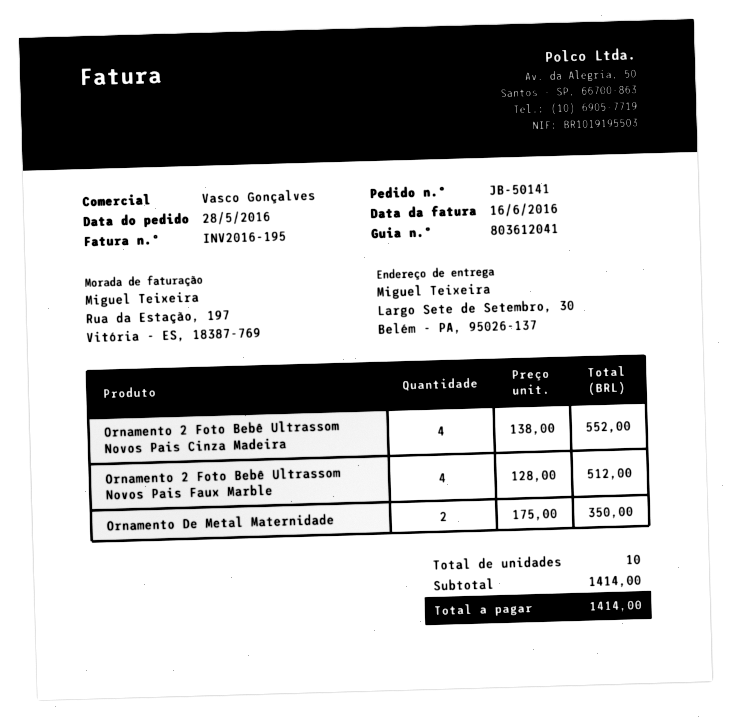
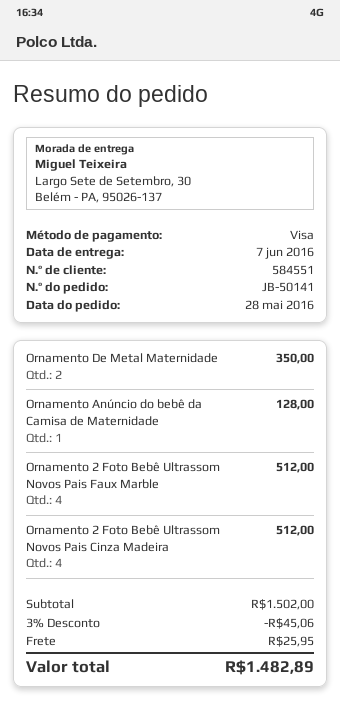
Ornamento 2 Foto Bebê Ultrassom Novos Pais Cinza Madeira: 4 for 552.00 -> 4 for 512.00
Ornamento Anúncio do bebê da Camisa de Maternidade: none -> 1 for 128.00
subtotal: 1414.00 -> 1502.00
discount: none -> 3% = 45.06
shipping: none -> 25.95
total: 1414.00 -> 1482.89

